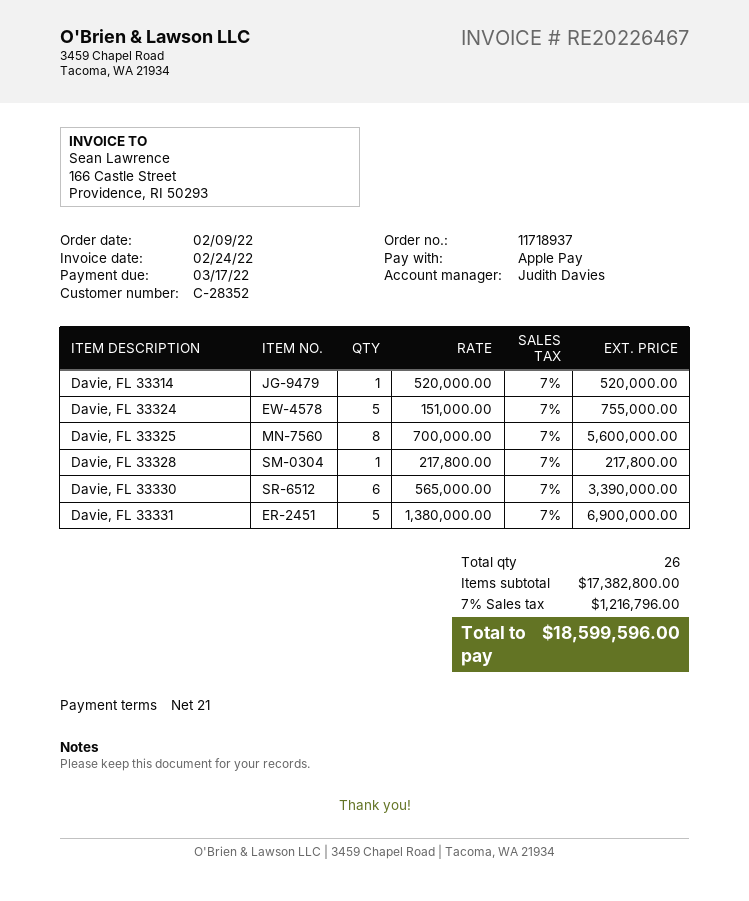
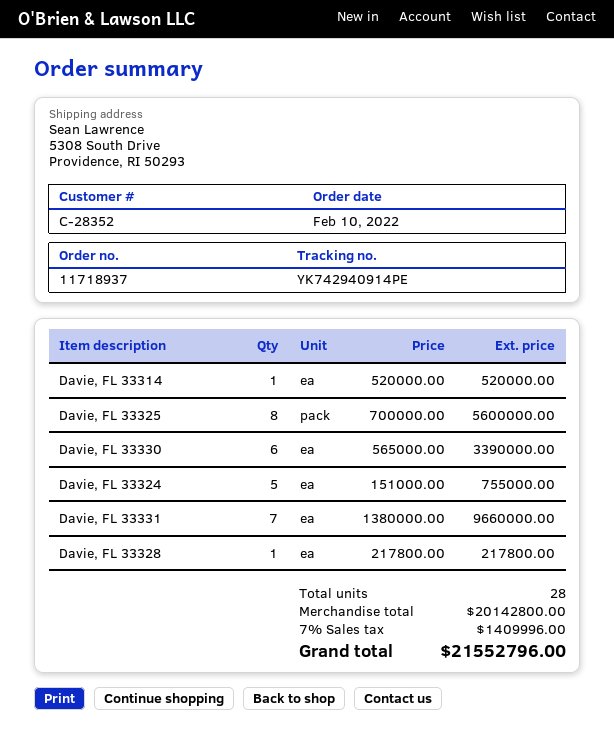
order date: 2022-02-09 -> 2022-02-10
Davie, FL 33331: 5 x 1380000.00 = 6900000.00 -> 7 x 1380000.00 = 9660000.00
total quantity: 26 -> 28
subtotal: 17382800.00 -> 20142800.00
tax: 7% = 1216796.00 -> 7% = 1409996.00
total: 18599596.00 -> 21552796.00

